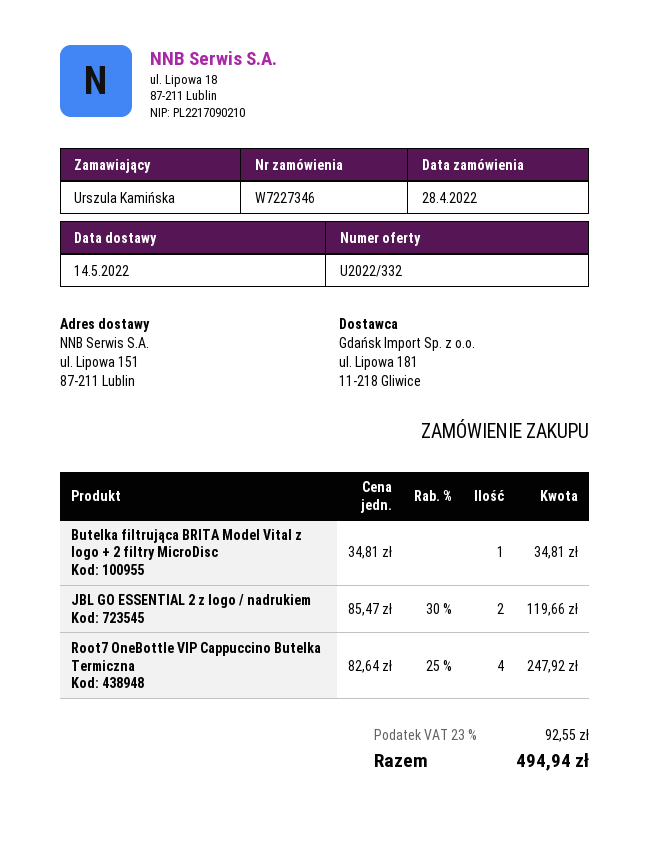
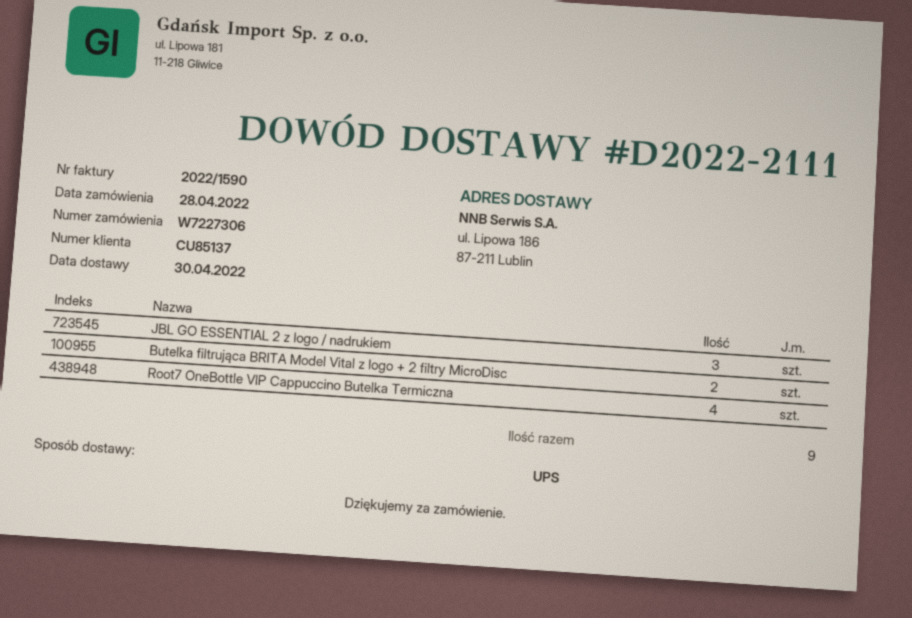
order number: W7227346 -> W7227306
delivery date: 2022-05-14 -> 2022-04-30
ship to: ul. Lipowa 151, 87-211 Lublin -> ul. Lipowa 186, 87-211 Lublin
Butelka filtrująca BRITA Model Vital z logo + 2 filtry MicroDisc: 1 -> 2
JBL GO ESSENTIAL 2 z logo / nadrukiem: 2 -> 3

